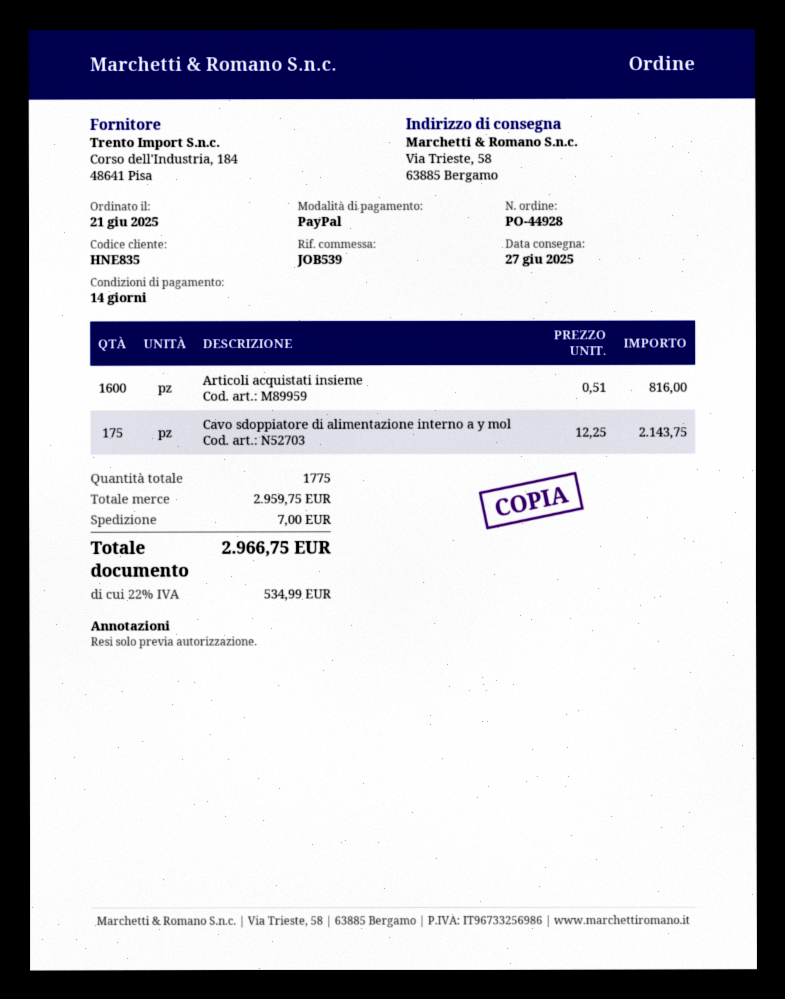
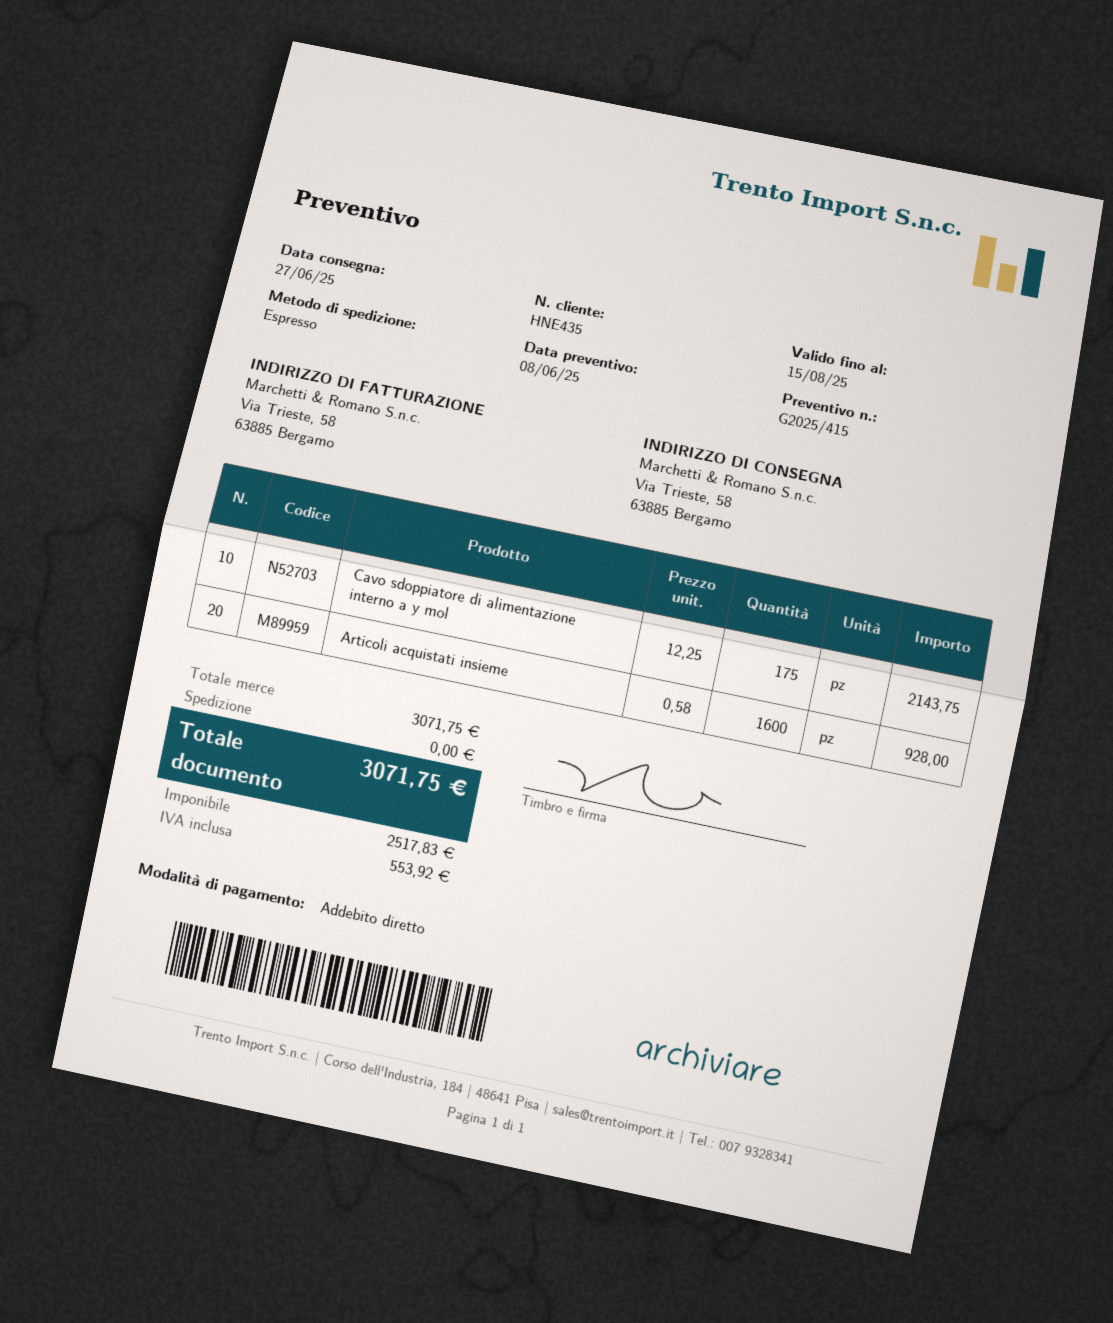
customer number: HNE835 -> HNE435
payment method: PayPal -> direct debit
Articoli acquistati insieme: 1600 x 0.51 = 816.00 -> 1600 x 0.58 = 928.00
subtotal: 2959.75 -> 3071.75
shipping: 7.00 -> 0.00
tax: 534.99 -> 553.92
total: 2966.75 -> 3071.75

